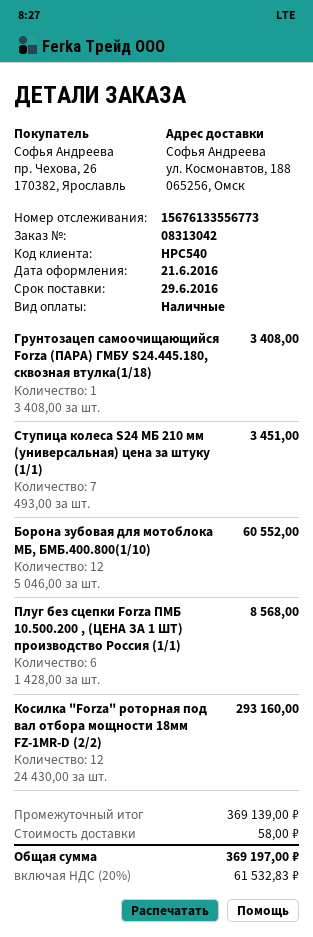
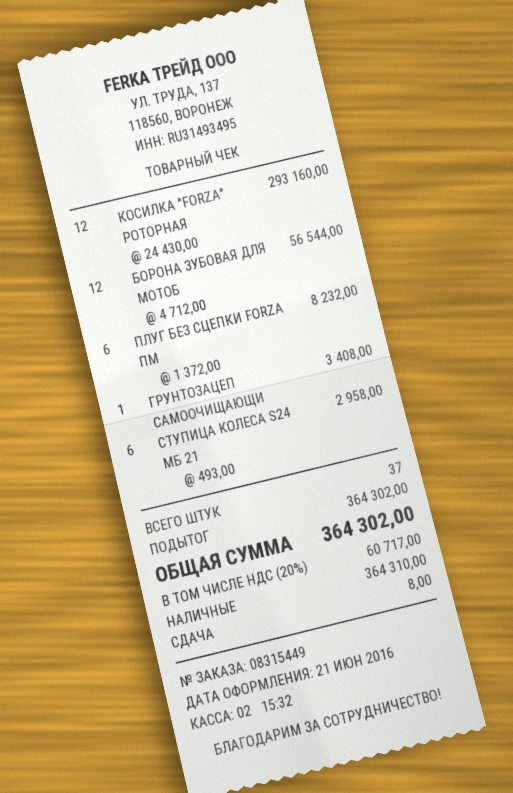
order number: 08313042 -> 08315449
Ступица колеса S24 МБ 210 мм (универсальная) цена за штуку (1/1): 7 x 493.00 = 3451.00 -> 6 x 493.00 = 2958.00
Борона зубовая для мотоблока МБ, БМБ.400.800(1/10): 12 x 5046.00 = 60552.00 -> 12 x 4712.00 = 56544.00
Плуг без сцепки Forza ПМБ 10.500.200 , (ЦЕНА ЗА 1 ШТ) производство Россия (1/1): 6 x 1428.00 = 8568.00 -> 6 x 1372.00 = 8232.00
subtotal: 369139.00 -> 364302.00
shipping: 58.00 -> none
tax: 20% = 61532.83 -> 20% = 60717.00
total: 369197.00 -> 364302.00

